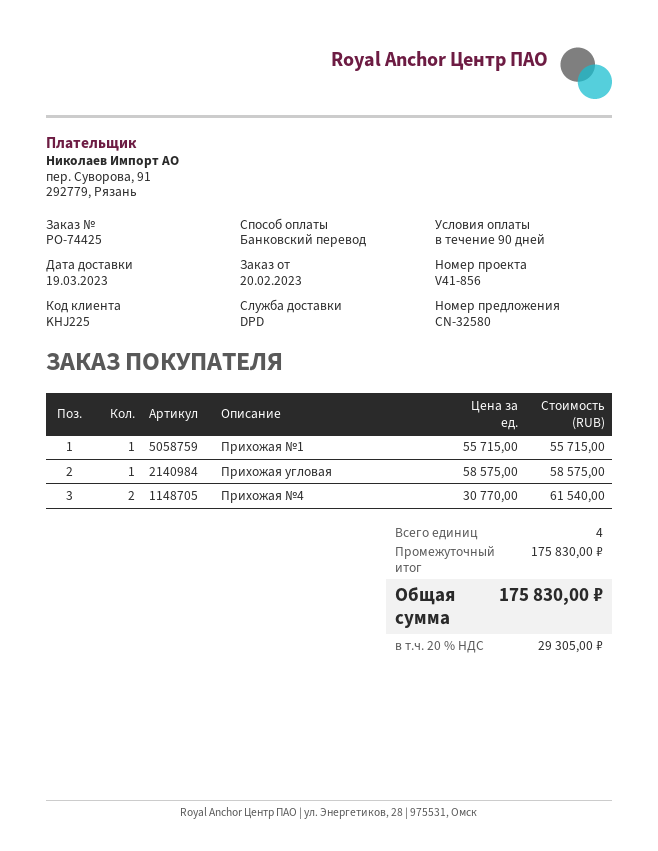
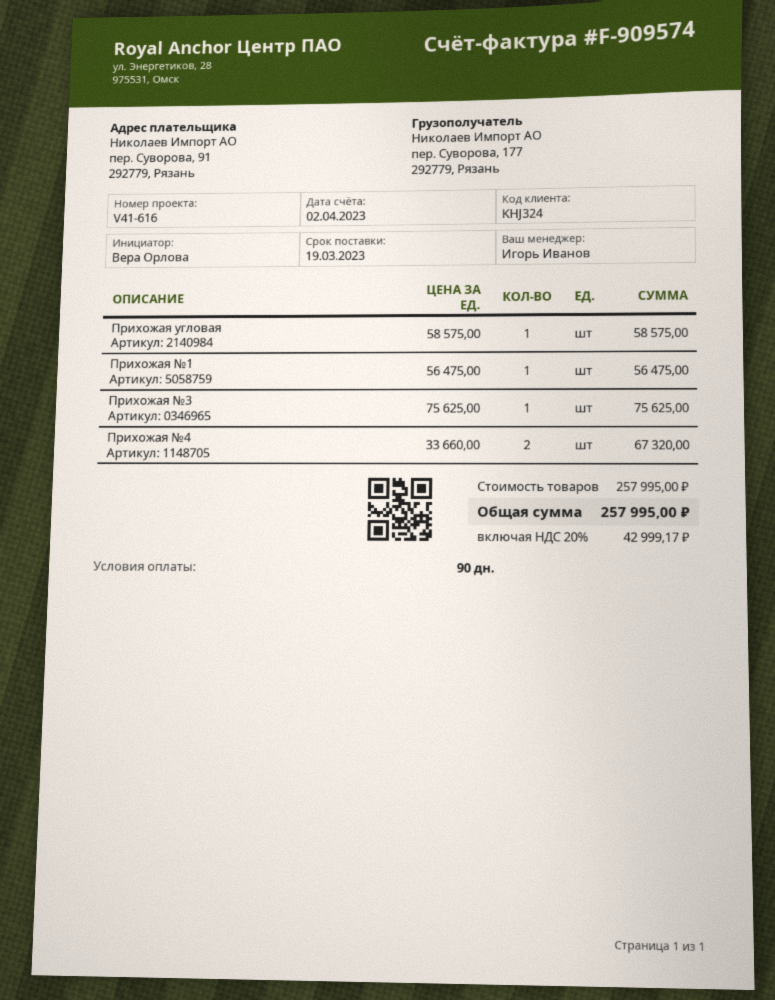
customer number: KHJ225 -> KHJ324
reference: V41-856 -> V41-616
Прихожая №1: 1 x 55715.00 = 55715.00 -> 1 x 56475.00 = 56475.00
Прихожая №4: 2 x 30770.00 = 61540.00 -> 2 x 33660.00 = 67320.00
Прихожая №3: none -> 1 x 75625.00 = 75625.00
subtotal: 175830.00 -> 257995.00
tax: 20% = 29305.00 -> 20% = 42999.17
total: 175830.00 -> 257995.00

